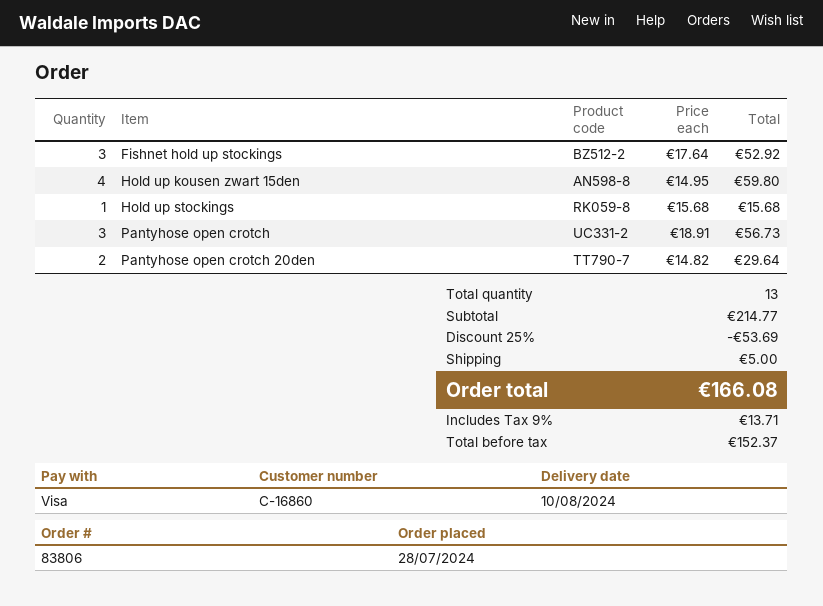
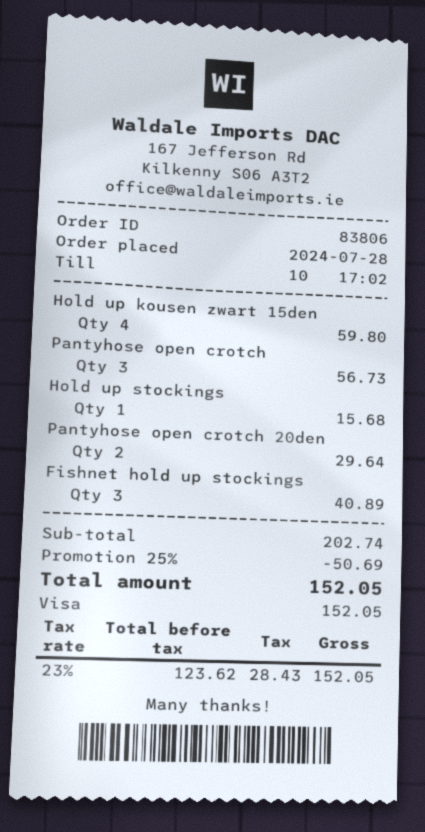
Fishnet hold up stockings: 3 for 52.92 -> 3 for 40.89
subtotal: 214.77 -> 202.74
discount: 25% = 53.69 -> 25% = 50.69
shipping: 5.00 -> none
net: 152.37 -> 123.62
tax: 9% = 13.71 -> 23% = 28.43
total: 166.08 -> 152.05

